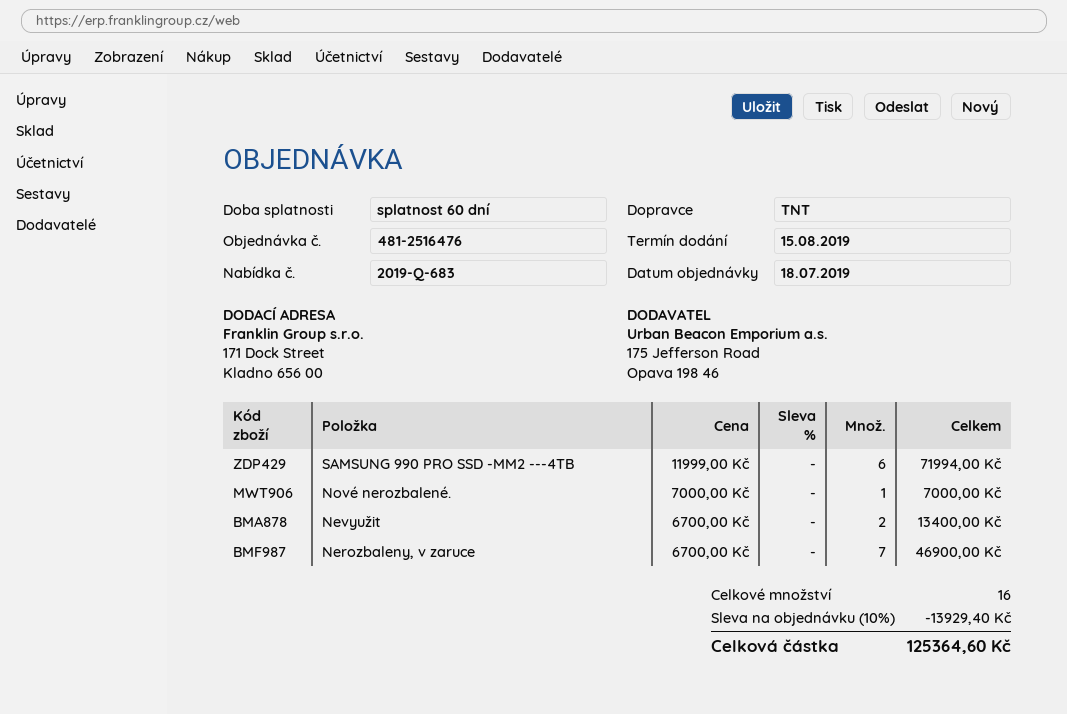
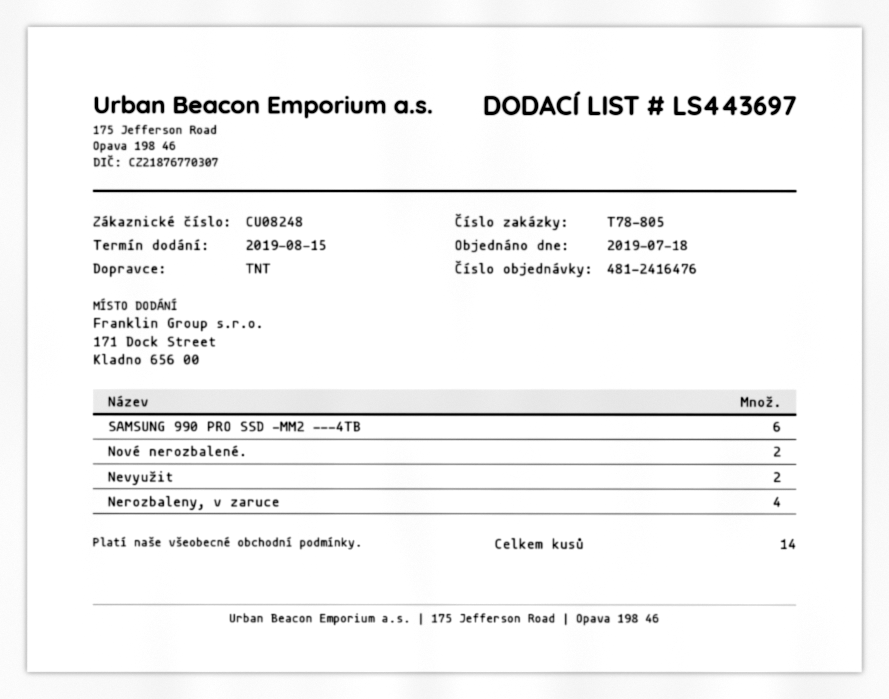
order number: 481-2516476 -> 481-2416476
Nové nerozbalené.: 1 -> 2
Nerozbaleny, v zaruce: 7 -> 4
total quantity: 16 -> 14

